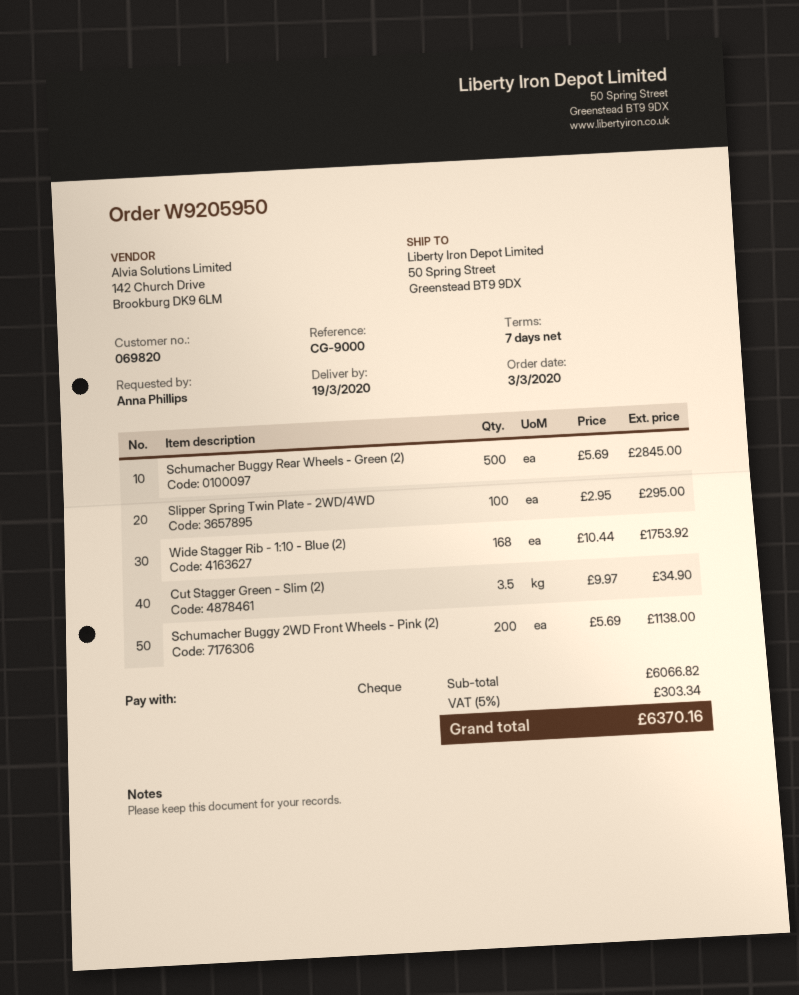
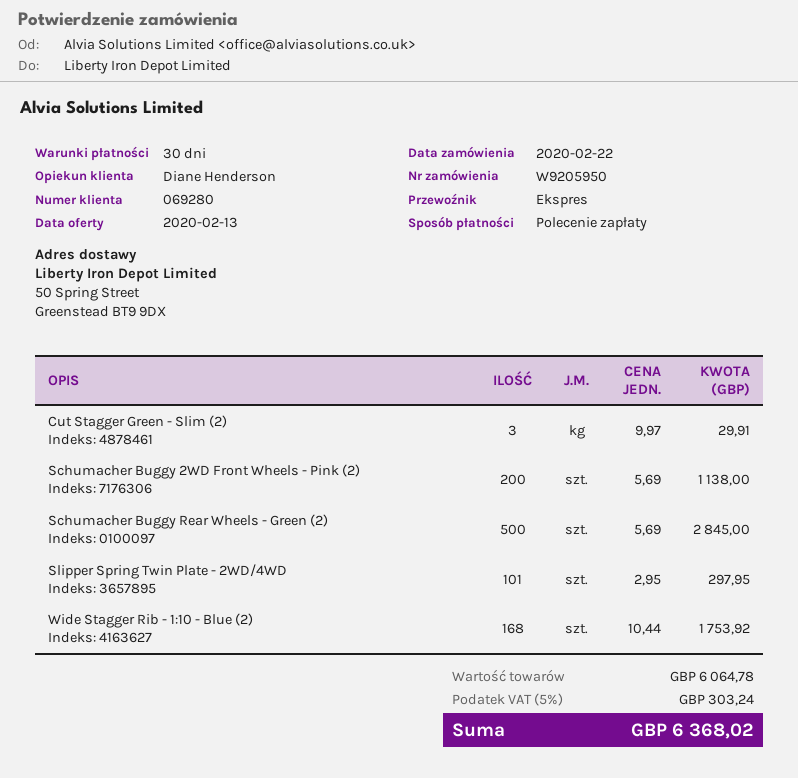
order date: 2020-03-03 -> 2020-02-22
payment terms: 7 days -> 30 days
customer number: 069820 -> 069280
payment method: cheque -> direct debit
Slipper Spring Twin Plate - 2WD/4WD: 100 x 2.95 = 295.00 -> 101 x 2.95 = 297.95
Cut Stagger Green - Slim (2): 3.5 x 9.97 = 34.90 -> 3 x 9.97 = 29.91
subtotal: 6066.82 -> 6064.78
tax: 5% = 303.34 -> 5% = 303.24
total: 6370.16 -> 6368.02

